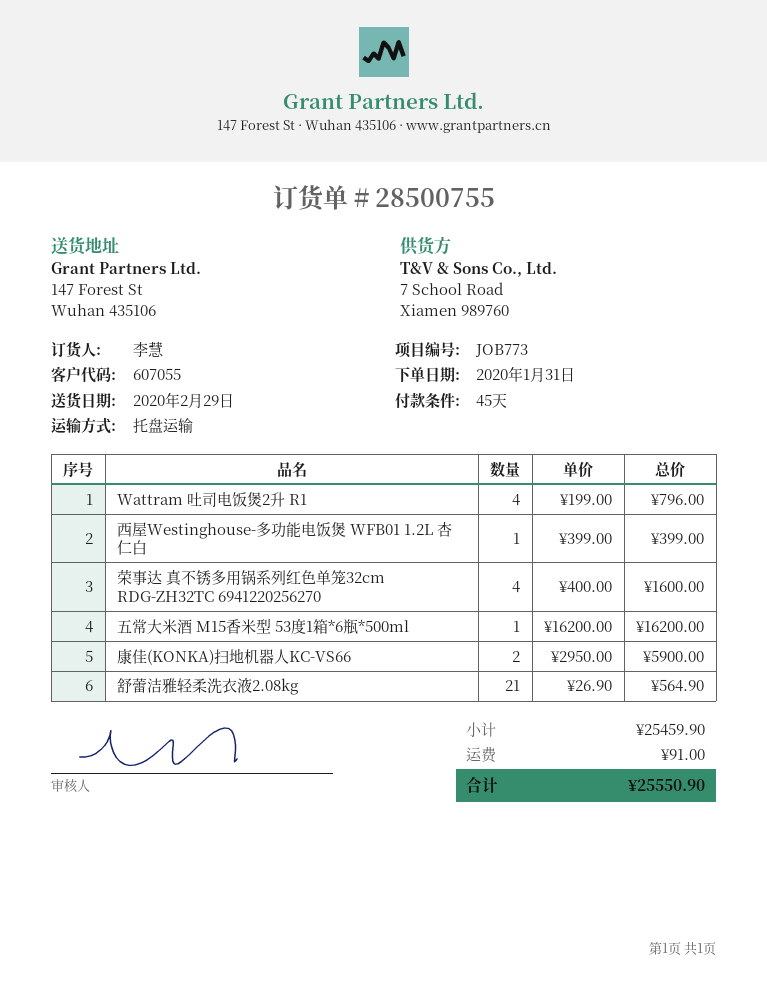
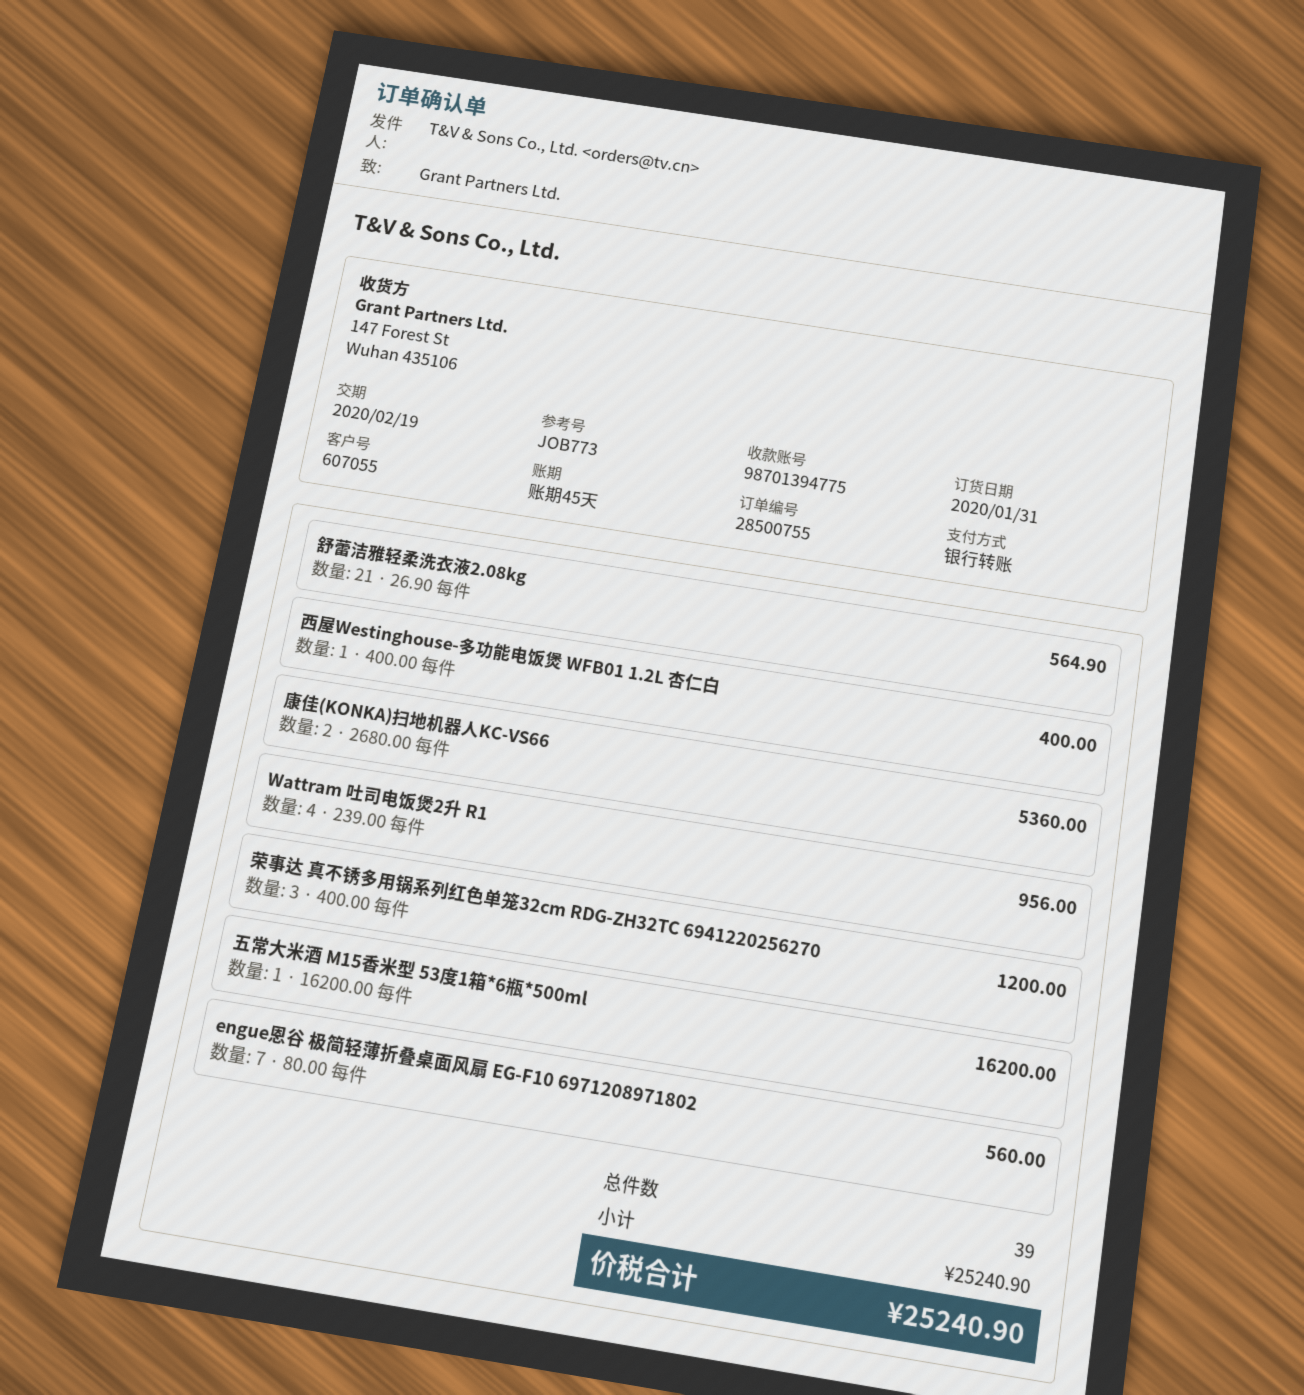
delivery date: 2020-02-29 -> 2020-02-19
Wattram 吐司电饭煲2升 R1: 4 x 199.00 = 796.00 -> 4 x 239.00 = 956.00
西屋Westinghouse-多功能电饭煲 WFB01 1.2L 杏仁白: 1 x 399.00 = 399.00 -> 1 x 400.00 = 400.00
荣事达 真不锈多用锅系列红色单笼32cm RDG-ZH32TC 6941220256270: 4 x 400.00 = 1600.00 -> 3 x 400.00 = 1200.00
康佳(KONKA)扫地机器人KC-VS66: 2 x 2950.00 = 5900.00 -> 2 x 2680.00 = 5360.00
engue恩谷 极简轻薄折叠桌面风扇 EG-F10 6971208971802: none -> 7 x 80.00 = 560.00
subtotal: 25459.90 -> 25240.90
shipping: 91.00 -> none
total: 25550.90 -> 25240.90

